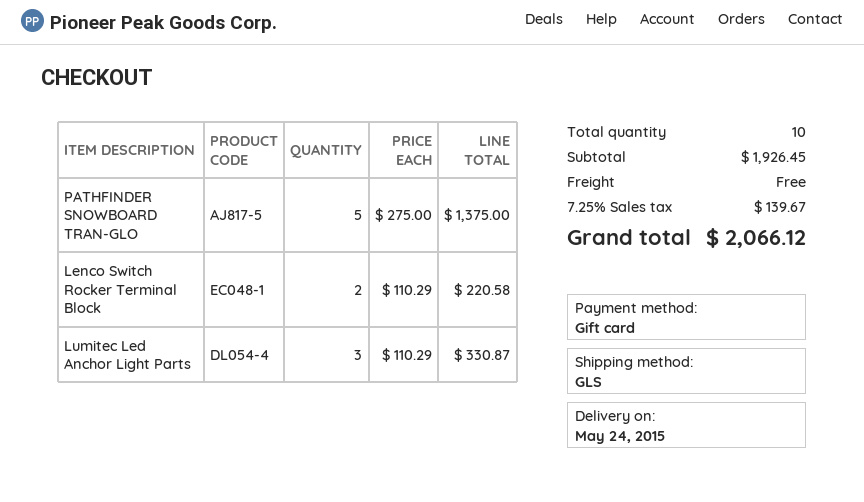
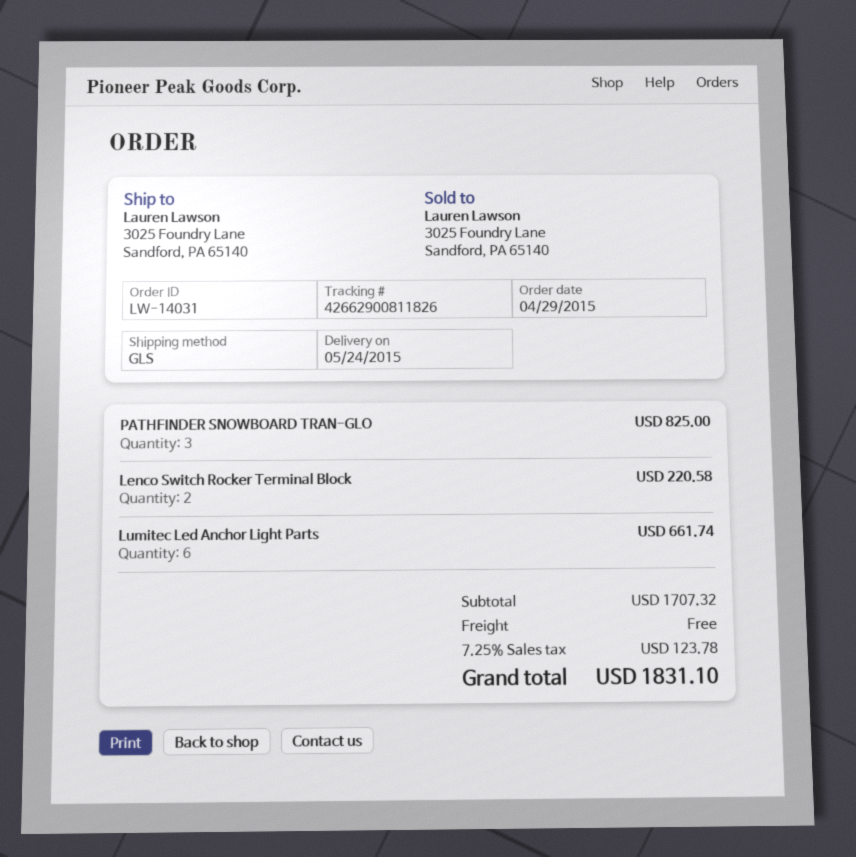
PATHFINDER SNOWBOARD TRAN-GLO: 5 for 1375.00 -> 3 for 825.00
Lumitec Led Anchor Light Parts: 3 for 330.87 -> 6 for 661.74
subtotal: 1926.45 -> 1707.32
tax: 7.25% = 139.67 -> 7.25% = 123.78
total: 2066.12 -> 1831.10

